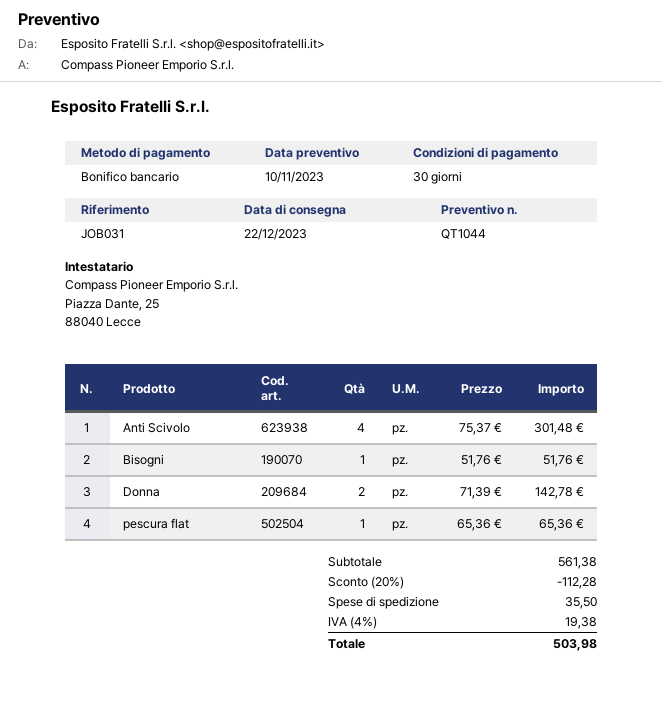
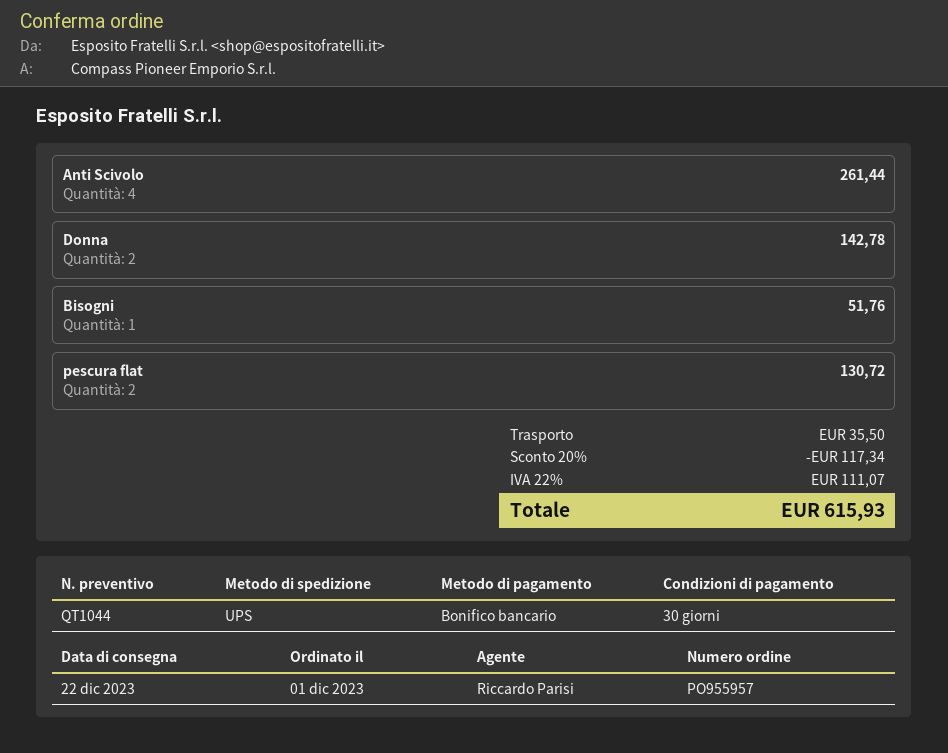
Anti Scivolo: 4 for 301.48 -> 4 for 261.44
pescura flat: 1 for 65.36 -> 2 for 130.72
discount: 20% = 112.28 -> 20% = 117.34
tax: 4% = 19.38 -> 22% = 111.07
total: 503.98 -> 615.93

